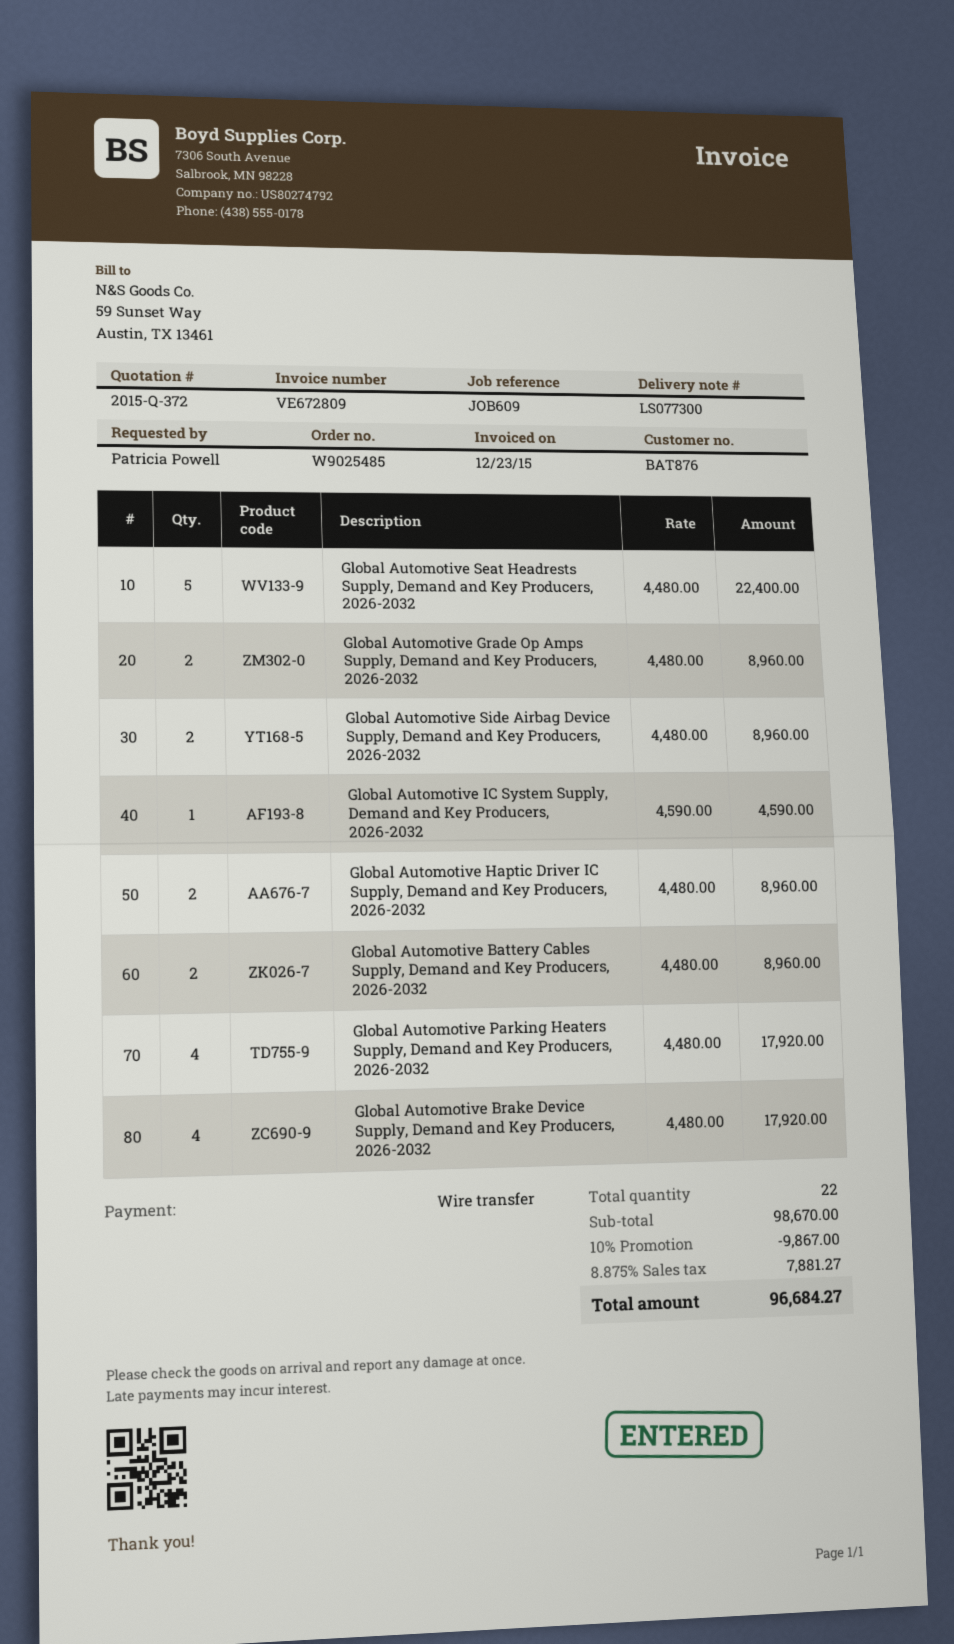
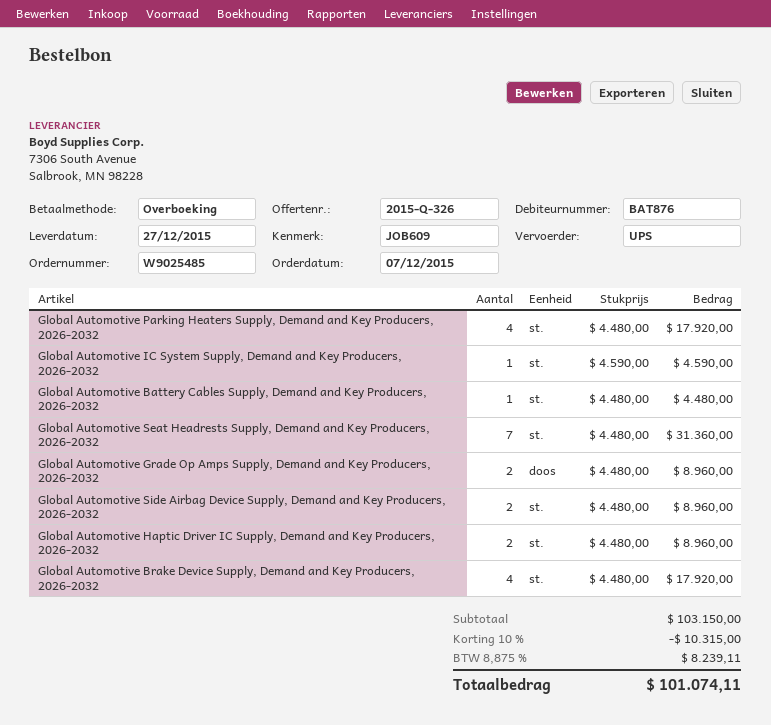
quote number: 2015-Q-372 -> 2015-Q-326
Global Automotive Seat Headrests Supply, Demand and Key Producers, 2026-2032: 5 x 4480.00 = 22400.00 -> 7 x 4480.00 = 31360.00
Global Automotive Battery Cables Supply, Demand and Key Producers, 2026-2032: 2 x 4480.00 = 8960.00 -> 1 x 4480.00 = 4480.00
subtotal: 98670.00 -> 103150.00
discount: 10% = 9867.00 -> 10% = 10315.00
tax: 8.875% = 7881.27 -> 8.875% = 8239.11
total: 96684.27 -> 101074.11

